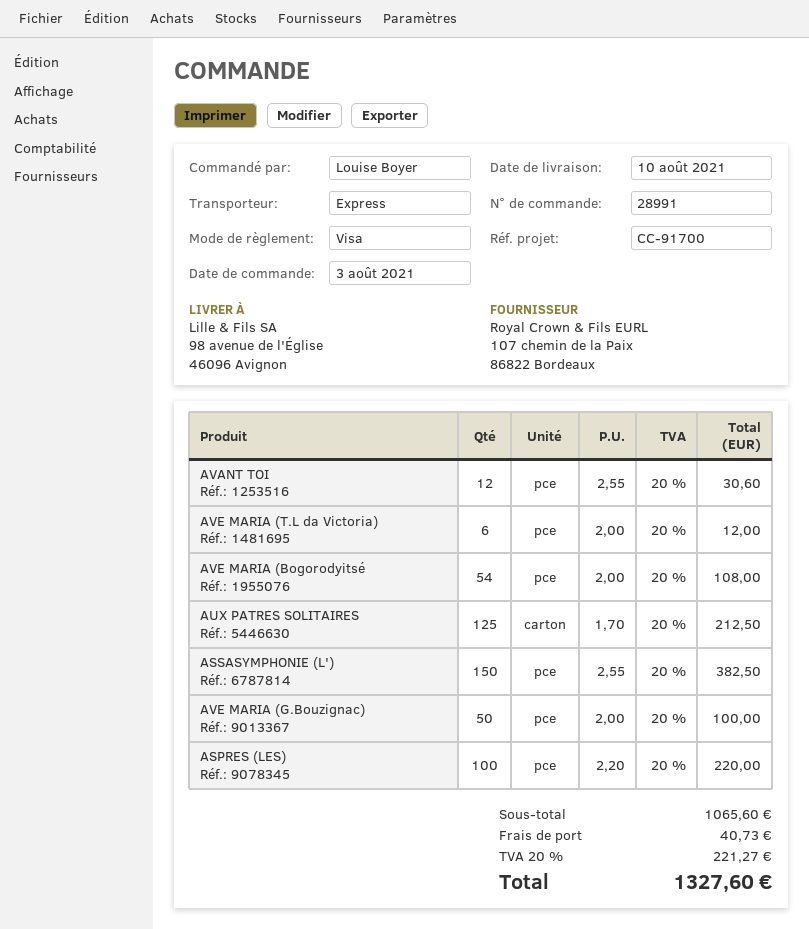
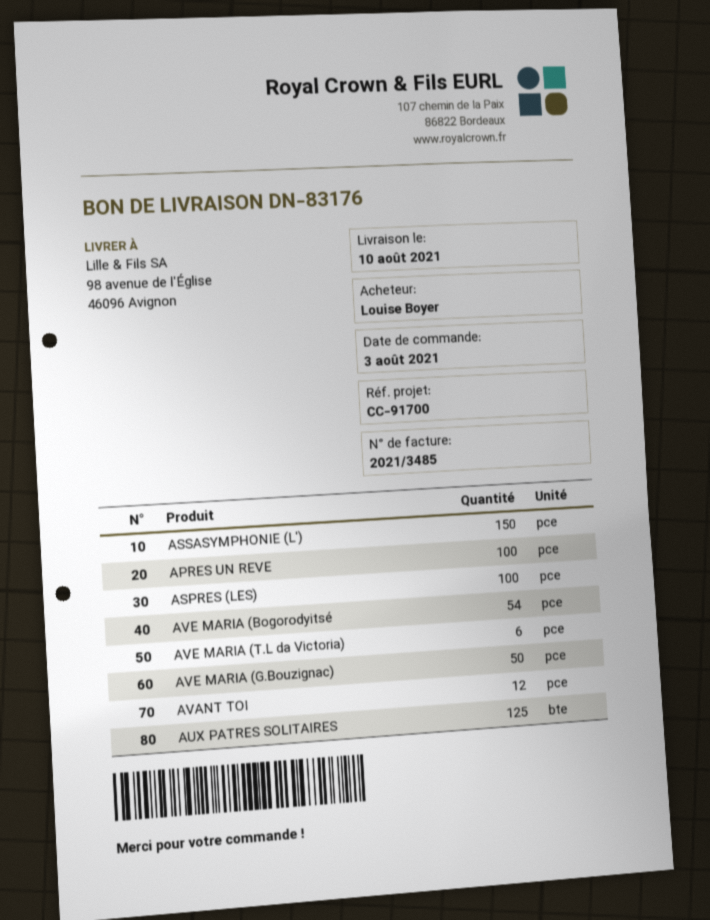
APRES UN REVE: none -> 100

